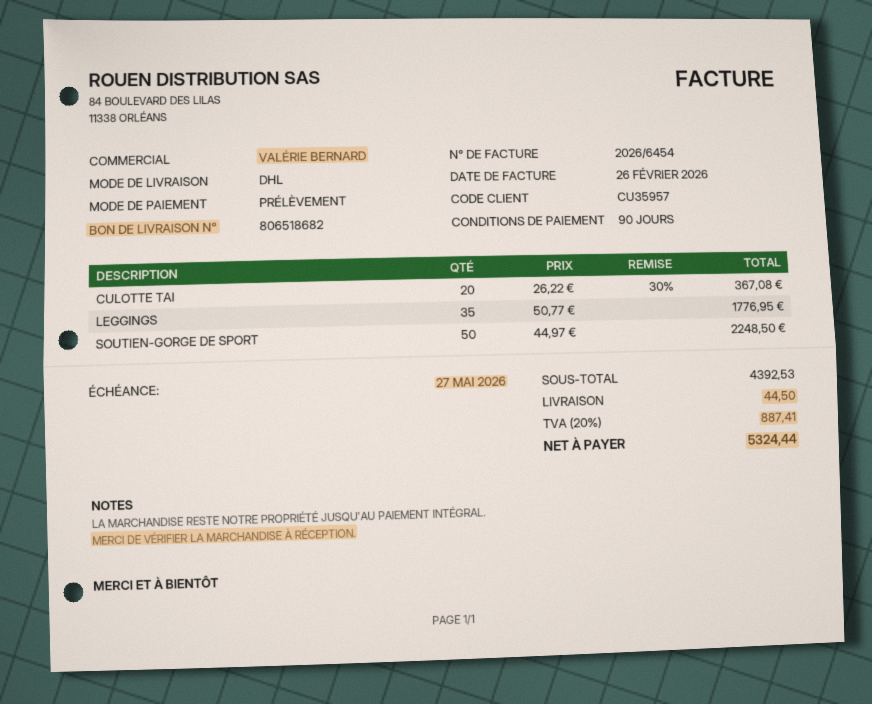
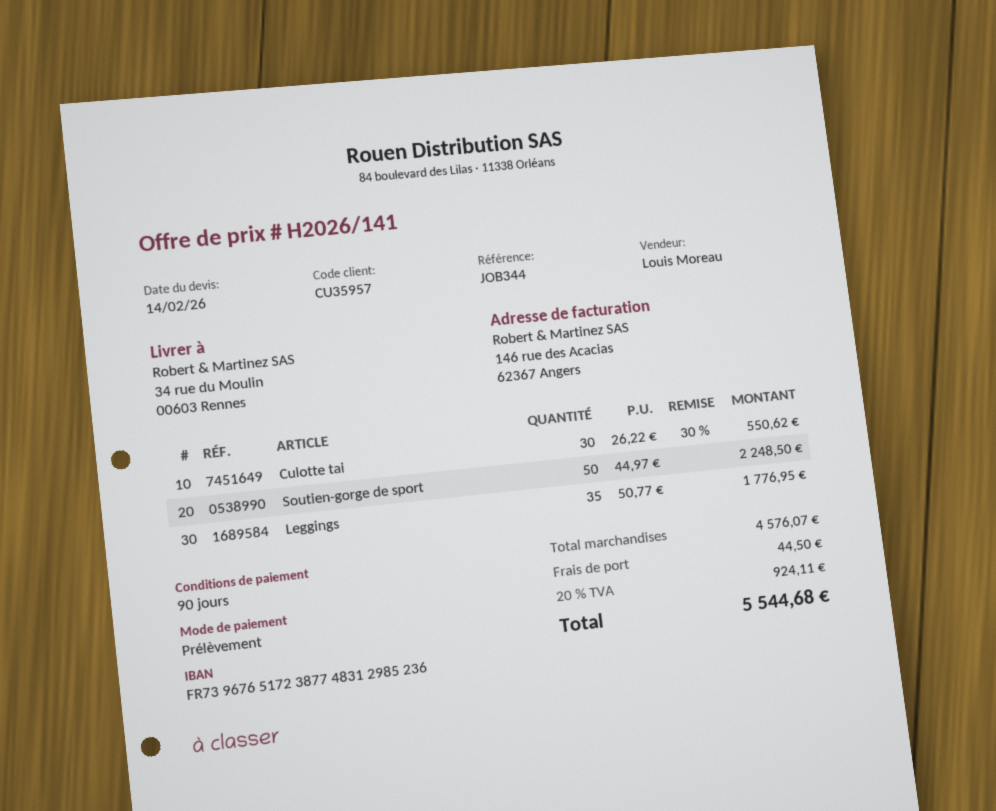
sales rep: VALÉRIE BERNARD -> Louis Moreau
CULOTTE TAI: 20 x 26.22 - 30% = 367.08 -> 30 x 26.22 - 30% = 550.62
subtotal: 4392.53 -> 4576.07
tax: 20% = 887.41 -> 20% = 924.11
total: 5324.44 -> 5544.68

